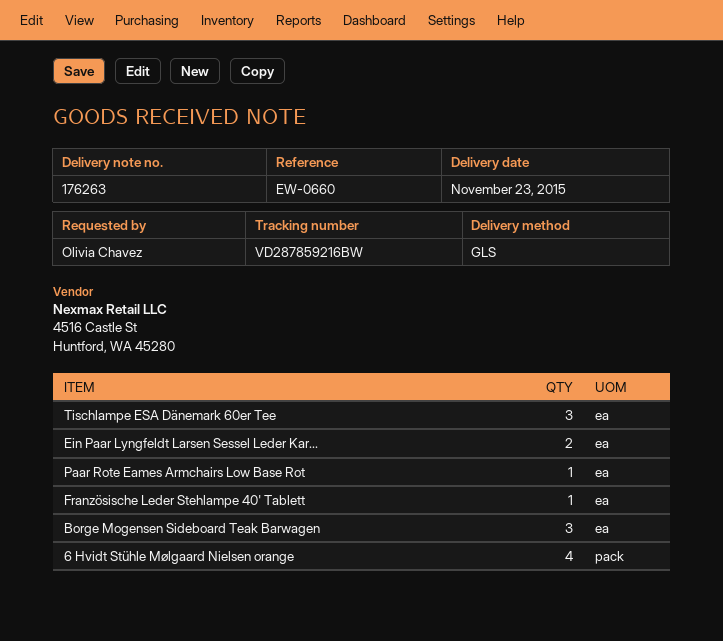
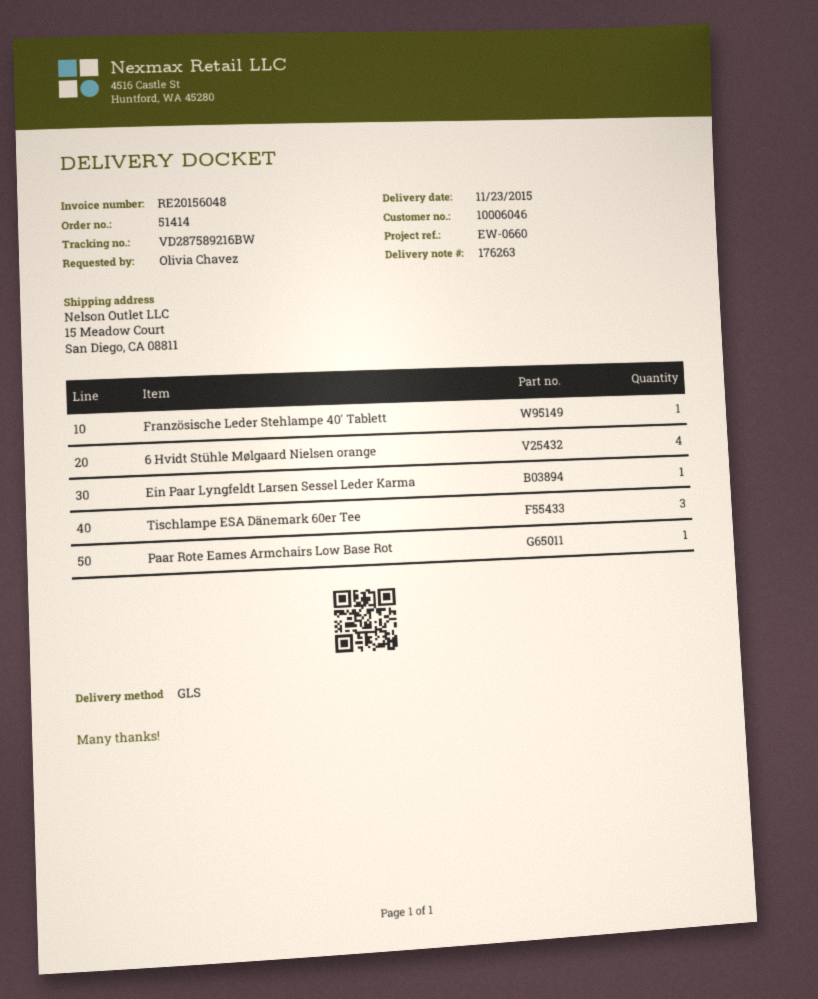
tracking number: VD287859216BW -> VD287589216BW
Ein Paar Lyngfeldt Larsen Sessel Leder Kar...: 2 -> 1
Borge Mogensen Sideboard Teak Barwagen: 3 -> none

